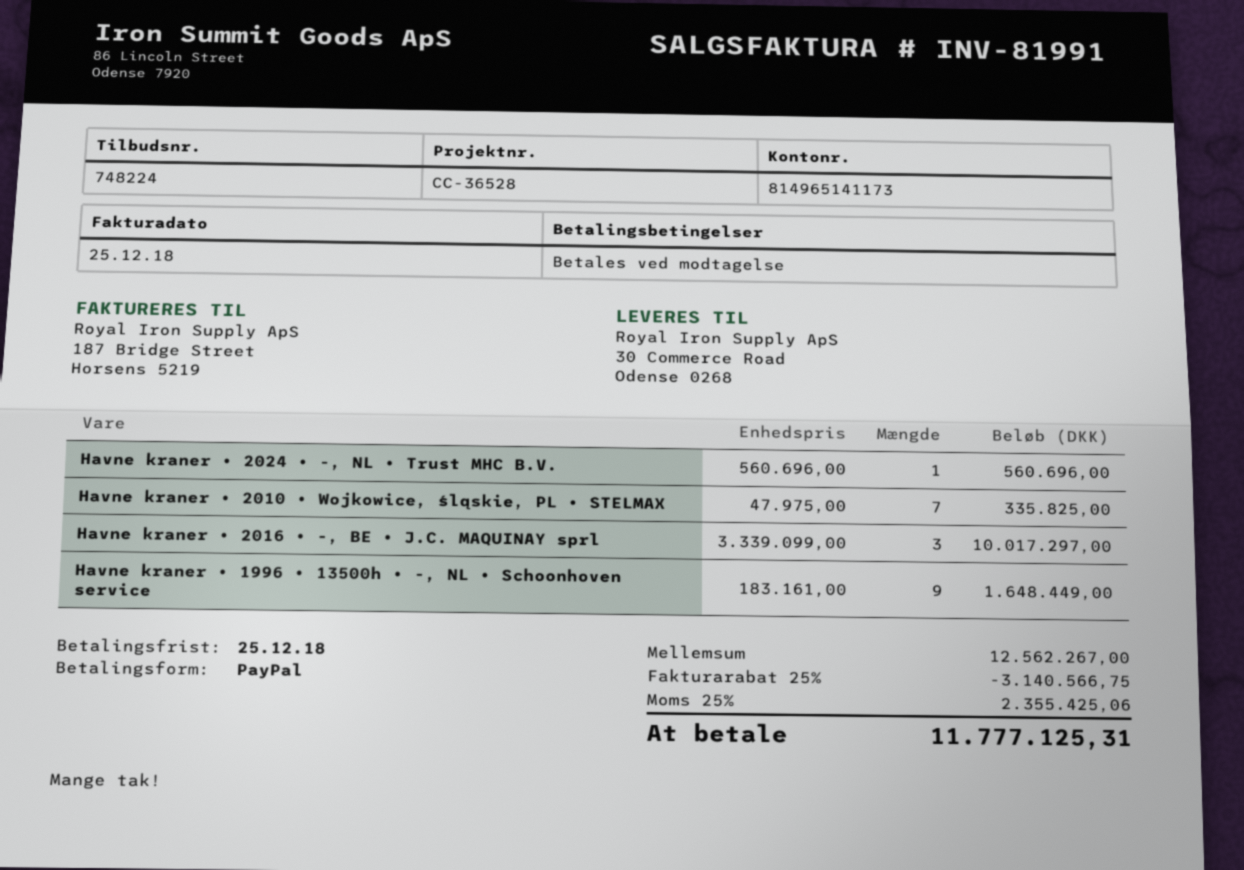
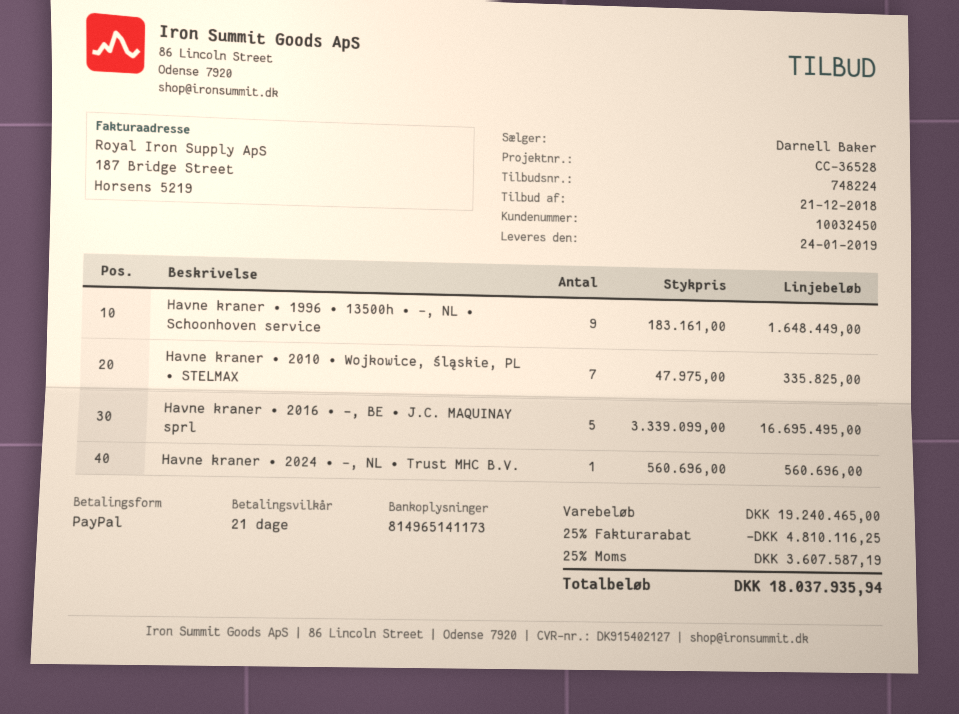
payment terms: on receipt -> 21 days
Havne kraner • 2016 • -, BE • J.C. MAQUINAY sprl: 3 x 3339099.00 = 10017297.00 -> 5 x 3339099.00 = 16695495.00
subtotal: 12562267.00 -> 19240465.00
discount: 25% = 3140566.75 -> 25% = 4810116.25
tax: 25% = 2355425.06 -> 25% = 3607587.19
total: 11777125.31 -> 18037935.94

